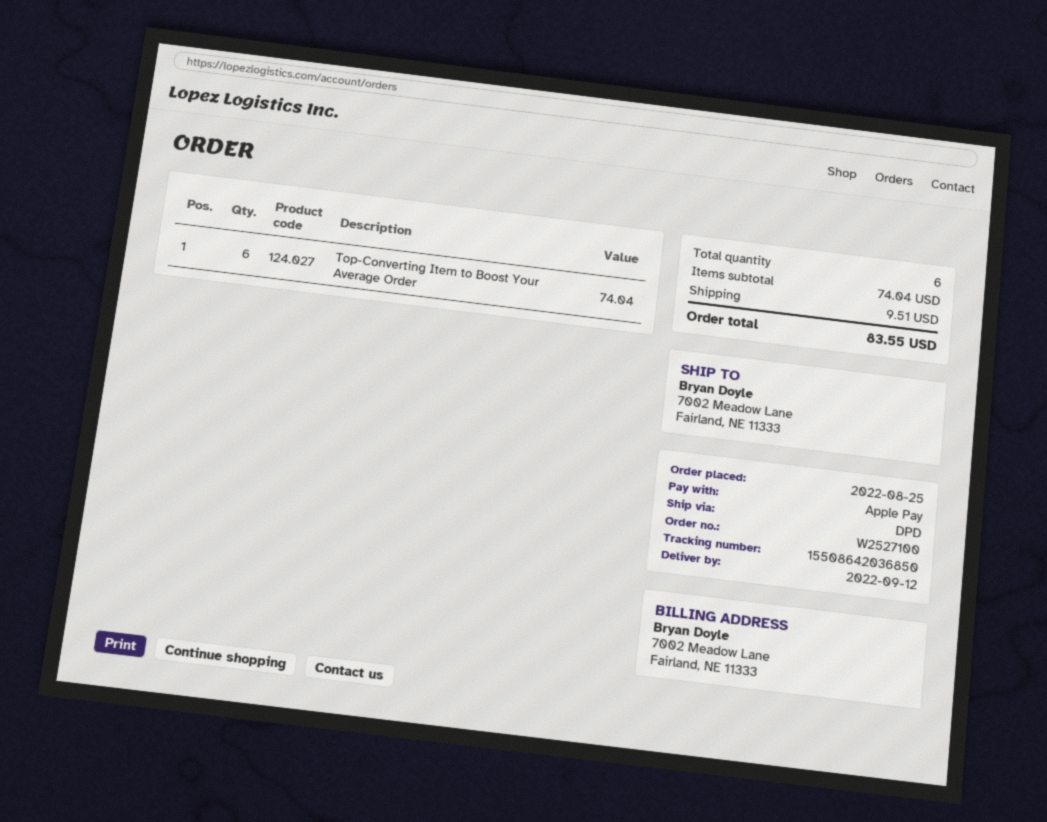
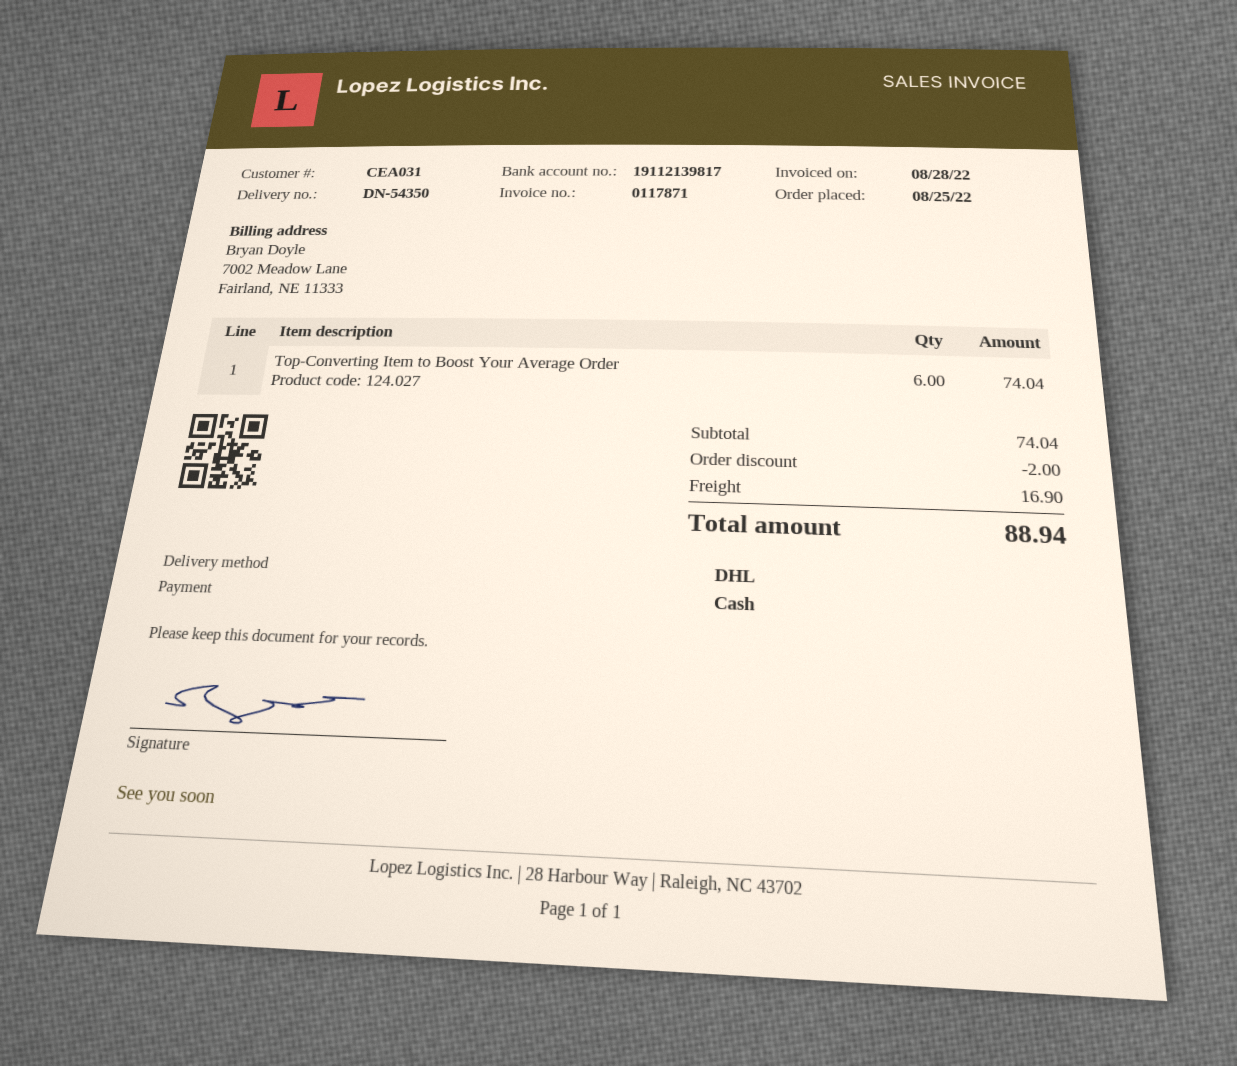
payment method: Apple Pay -> cash
shipping method: DPD -> DHL
discount: none -> 2.00
shipping: 9.51 -> 16.90
total: 83.55 -> 88.94

